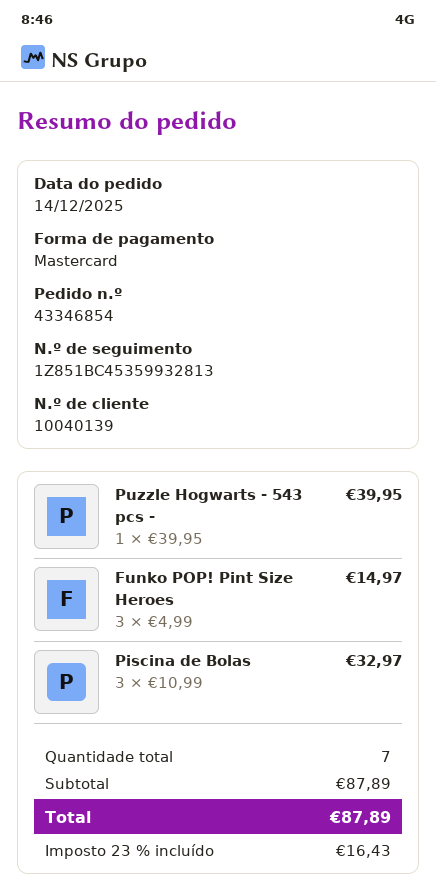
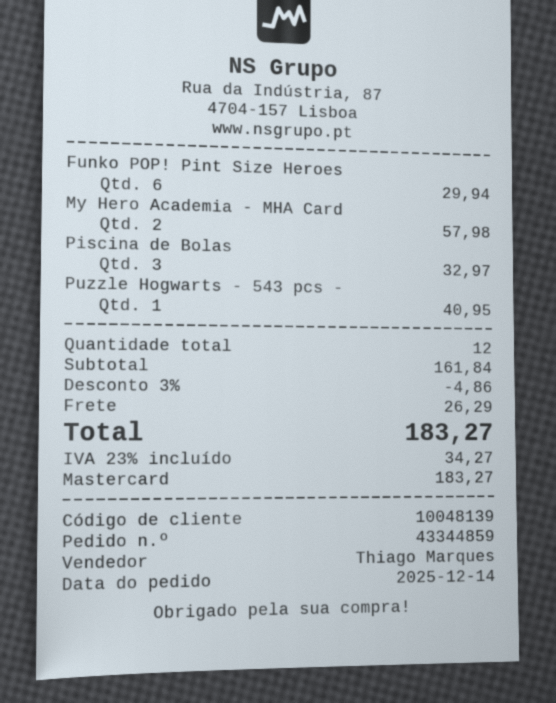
order number: 43346854 -> 43344859
customer number: 10040139 -> 10048139
Puzzle Hogwarts - 543 pcs -: 1 for 39.95 -> 1 for 40.95
Funko POP! Pint Size Heroes: 3 for 14.97 -> 6 for 29.94
My Hero Academia - MHA Card: none -> 2 for 57.98
total quantity: 7 -> 12
subtotal: 87.89 -> 161.84
discount: none -> 3% = 4.86
shipping: none -> 26.29
tax: 23% = 16.43 -> 23% = 34.27
total: 87.89 -> 183.27

